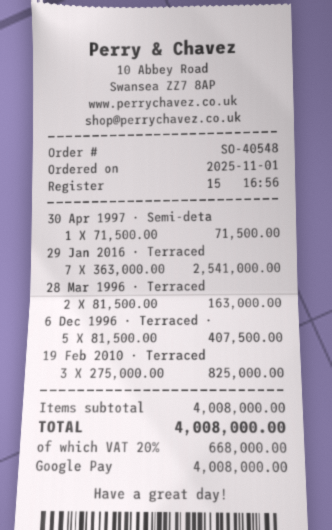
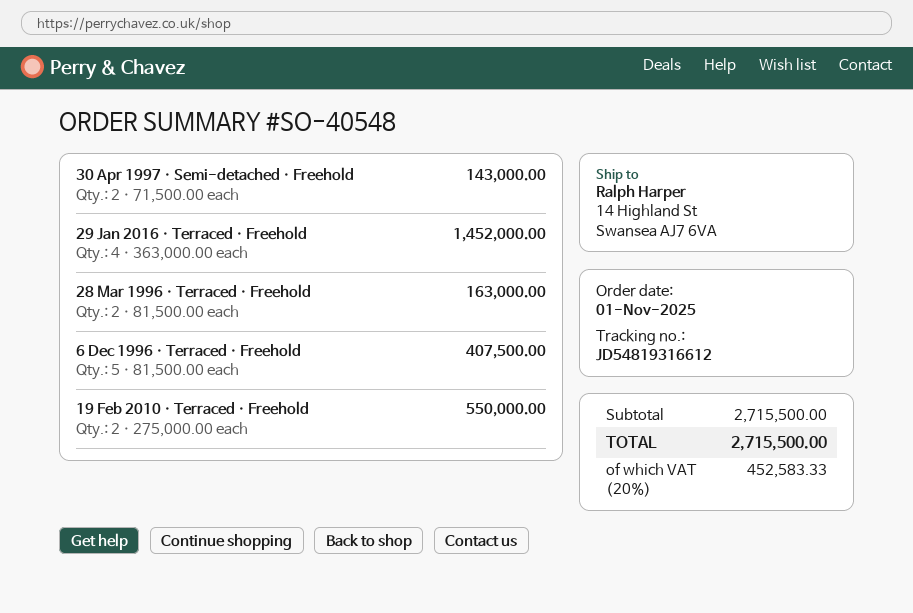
30 Apr 1997 · Semi-deta: 1 x 71500.00 = 71500.00 -> 2 x 71500.00 = 143000.00
29 Jan 2016 · Terraced: 7 x 363000.00 = 2541000.00 -> 4 x 363000.00 = 1452000.00
19 Feb 2010 · Terraced: 3 x 275000.00 = 825000.00 -> 2 x 275000.00 = 550000.00
subtotal: 4008000.00 -> 2715500.00
tax: 20% = 668000.00 -> 20% = 452583.33
total: 4008000.00 -> 2715500.00

